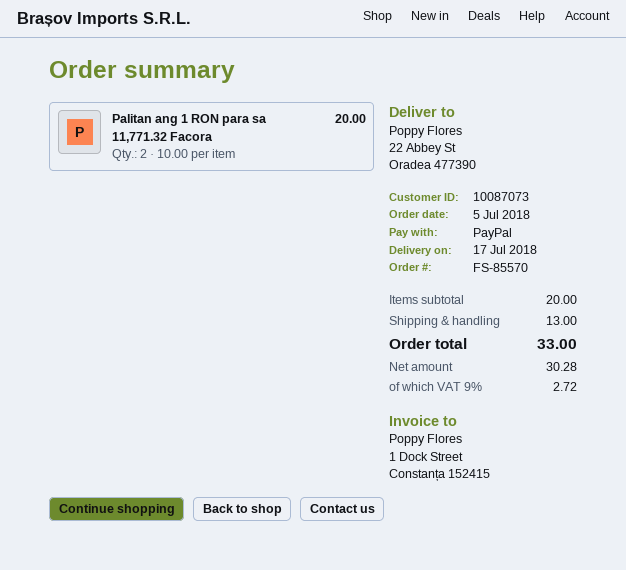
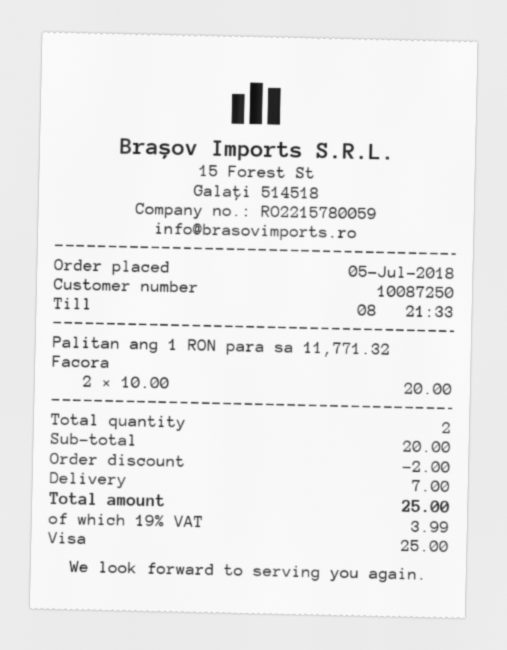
customer number: 10087073 -> 10087250
payment method: PayPal -> Visa
discount: none -> 2.00
shipping: 13.00 -> 7.00
tax: 9% = 2.72 -> 19% = 3.99
total: 33.00 -> 25.00

